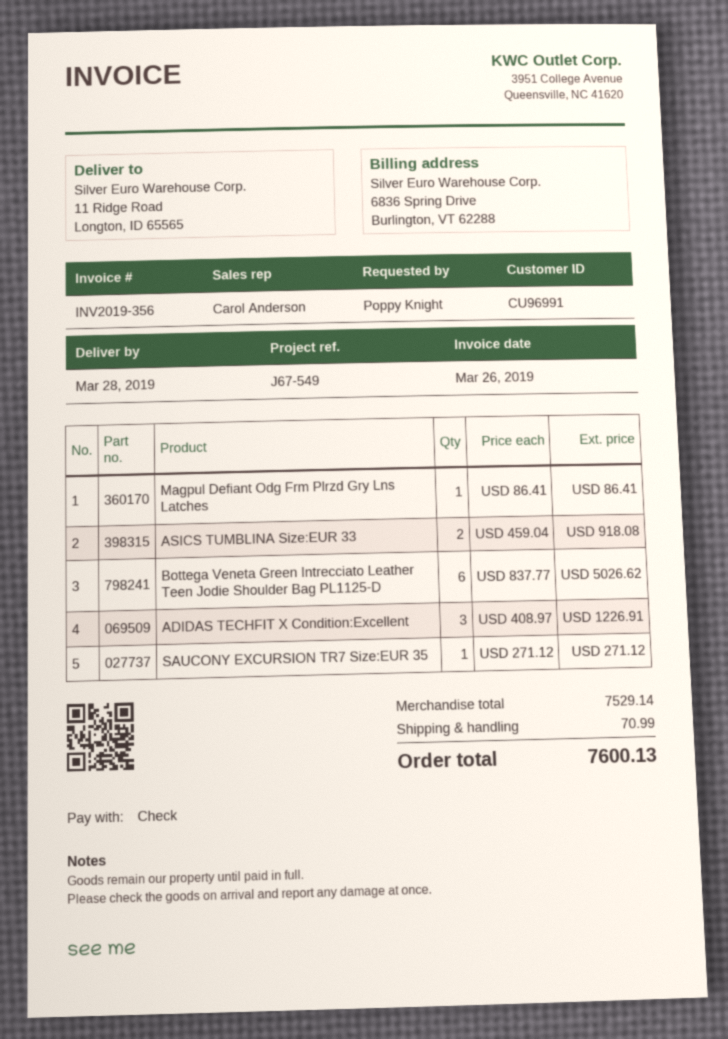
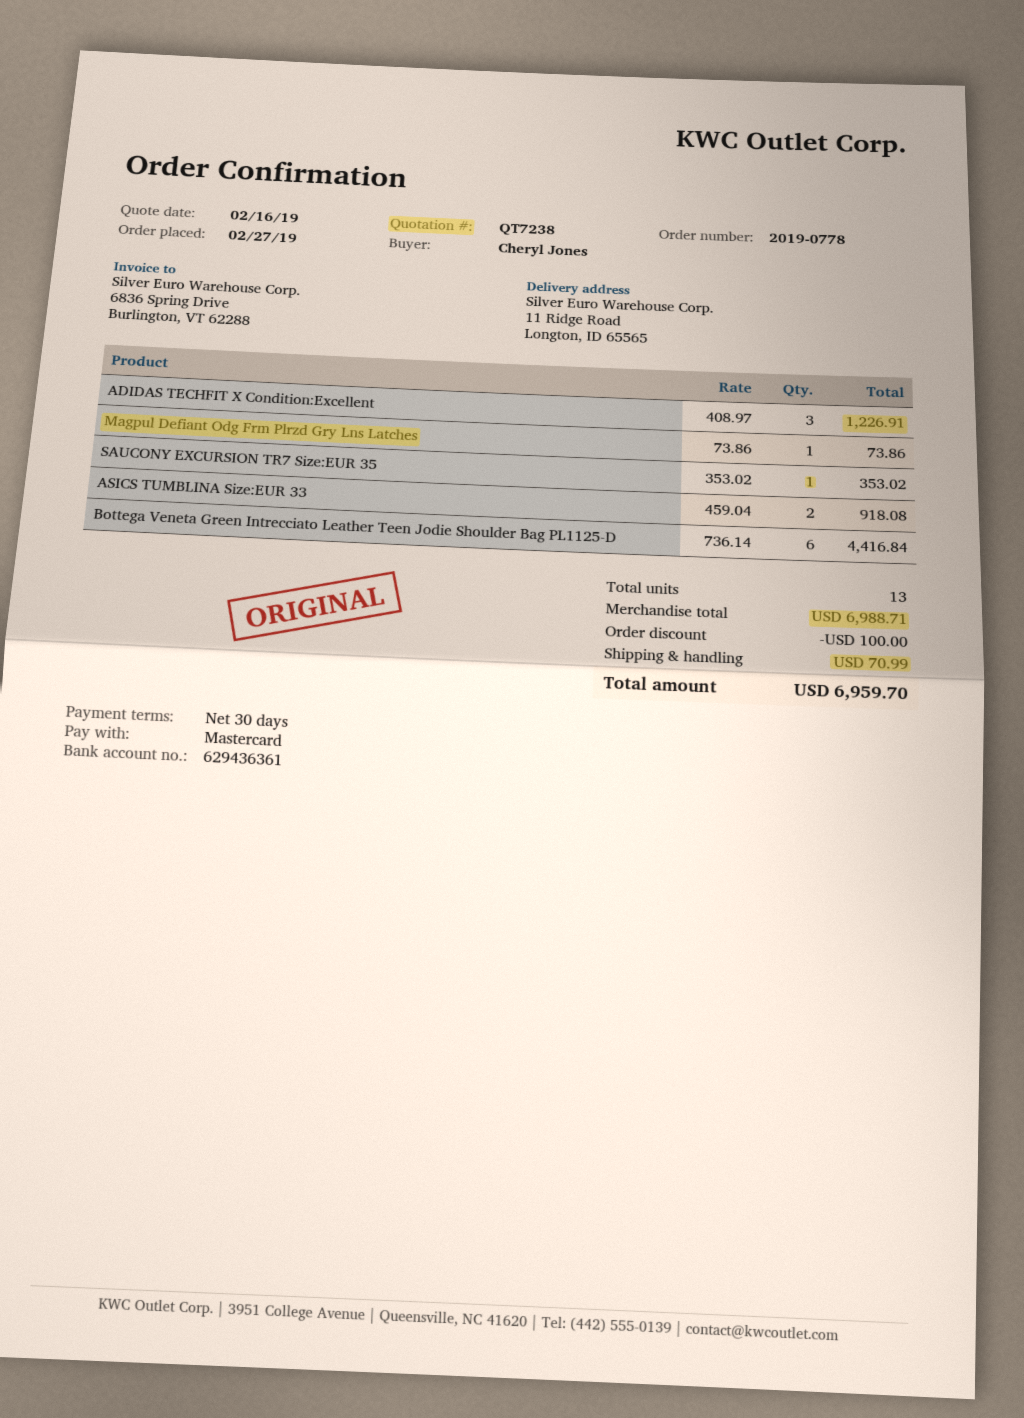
ordered by: Poppy Knight -> Cheryl Jones
payment method: cheque -> Mastercard
Magpul Defiant Odg Frm Plrzd Gry Lns Latches: 1 x 86.41 = 86.41 -> 1 x 73.86 = 73.86
Bottega Veneta Green Intrecciato Leather Teen Jodie Shoulder Bag PL1125-D: 6 x 837.77 = 5026.62 -> 6 x 736.14 = 4416.84
SAUCONY EXCURSION TR7 Size:EUR 35: 1 x 271.12 = 271.12 -> 1 x 353.02 = 353.02
subtotal: 7529.14 -> 6988.71
discount: none -> 100.00
total: 7600.13 -> 6959.70

